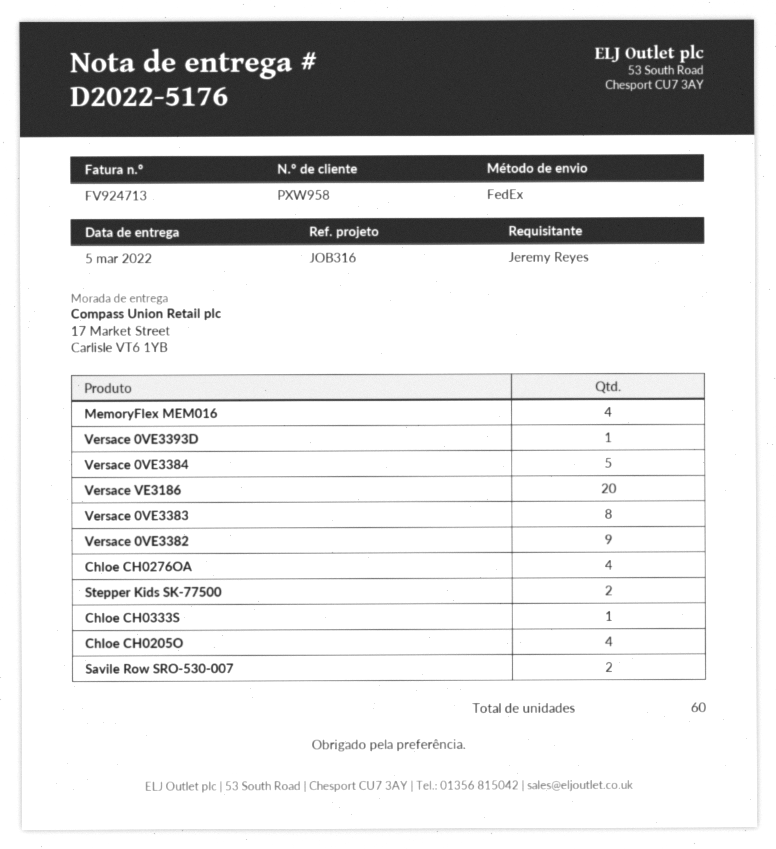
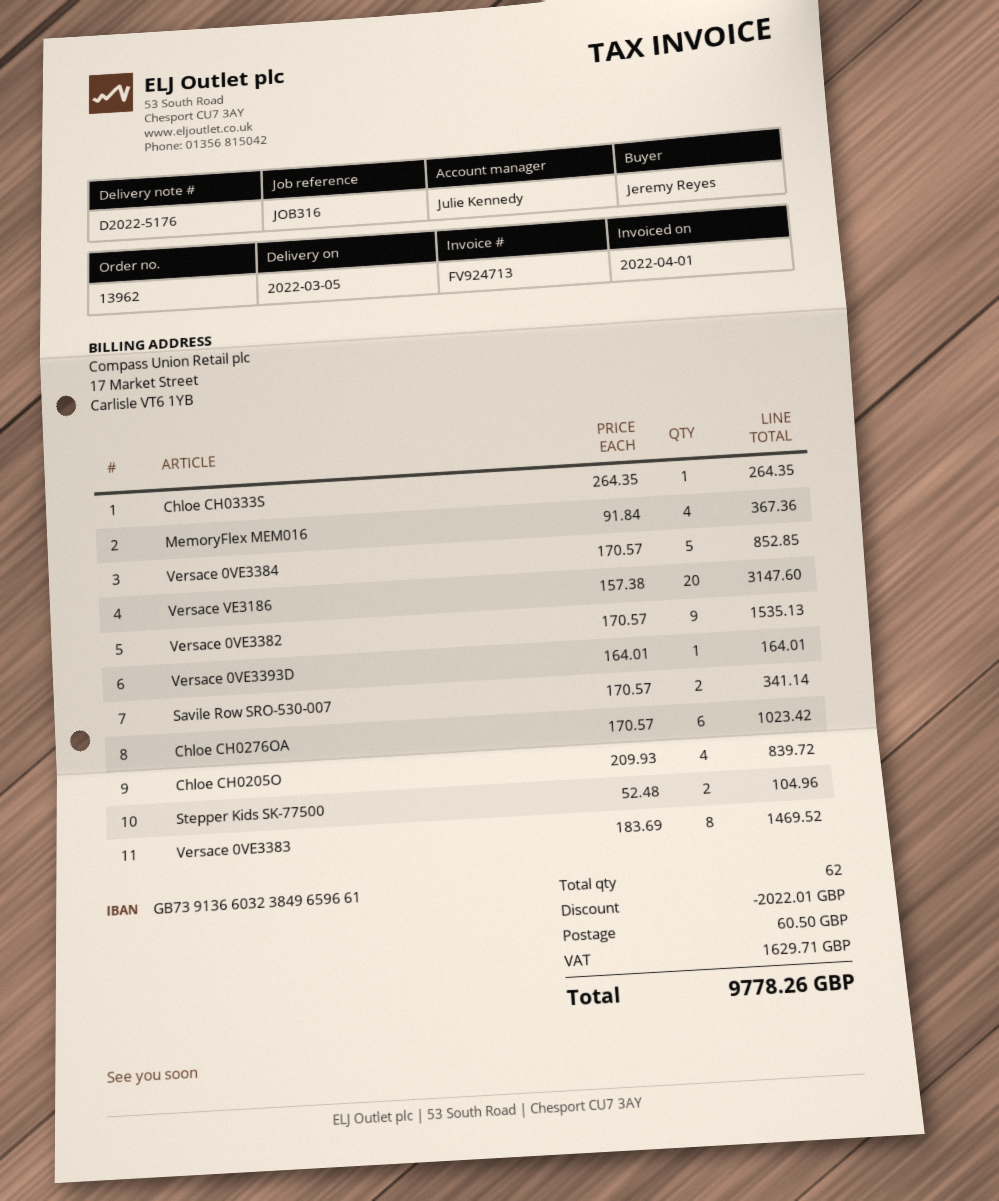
Chloe CH0276OA: 4 -> 6
total quantity: 60 -> 62

